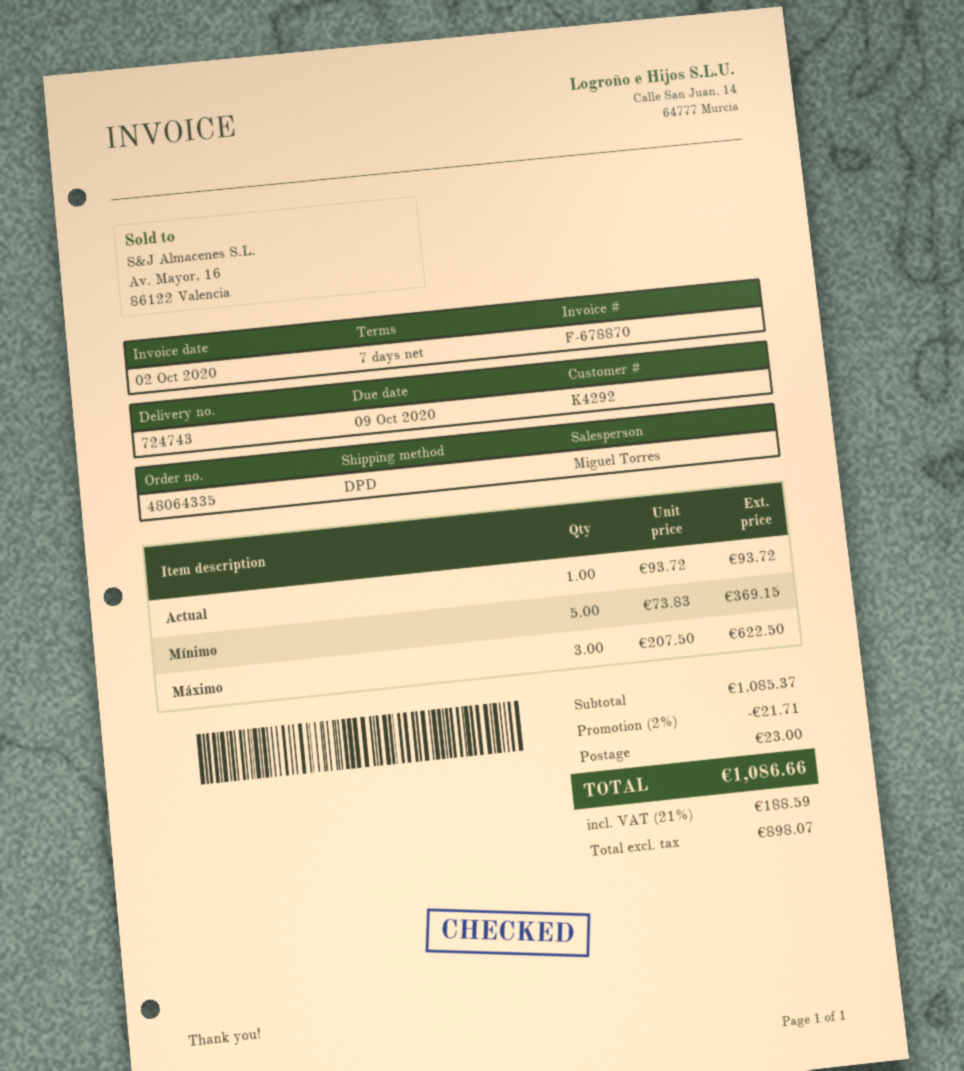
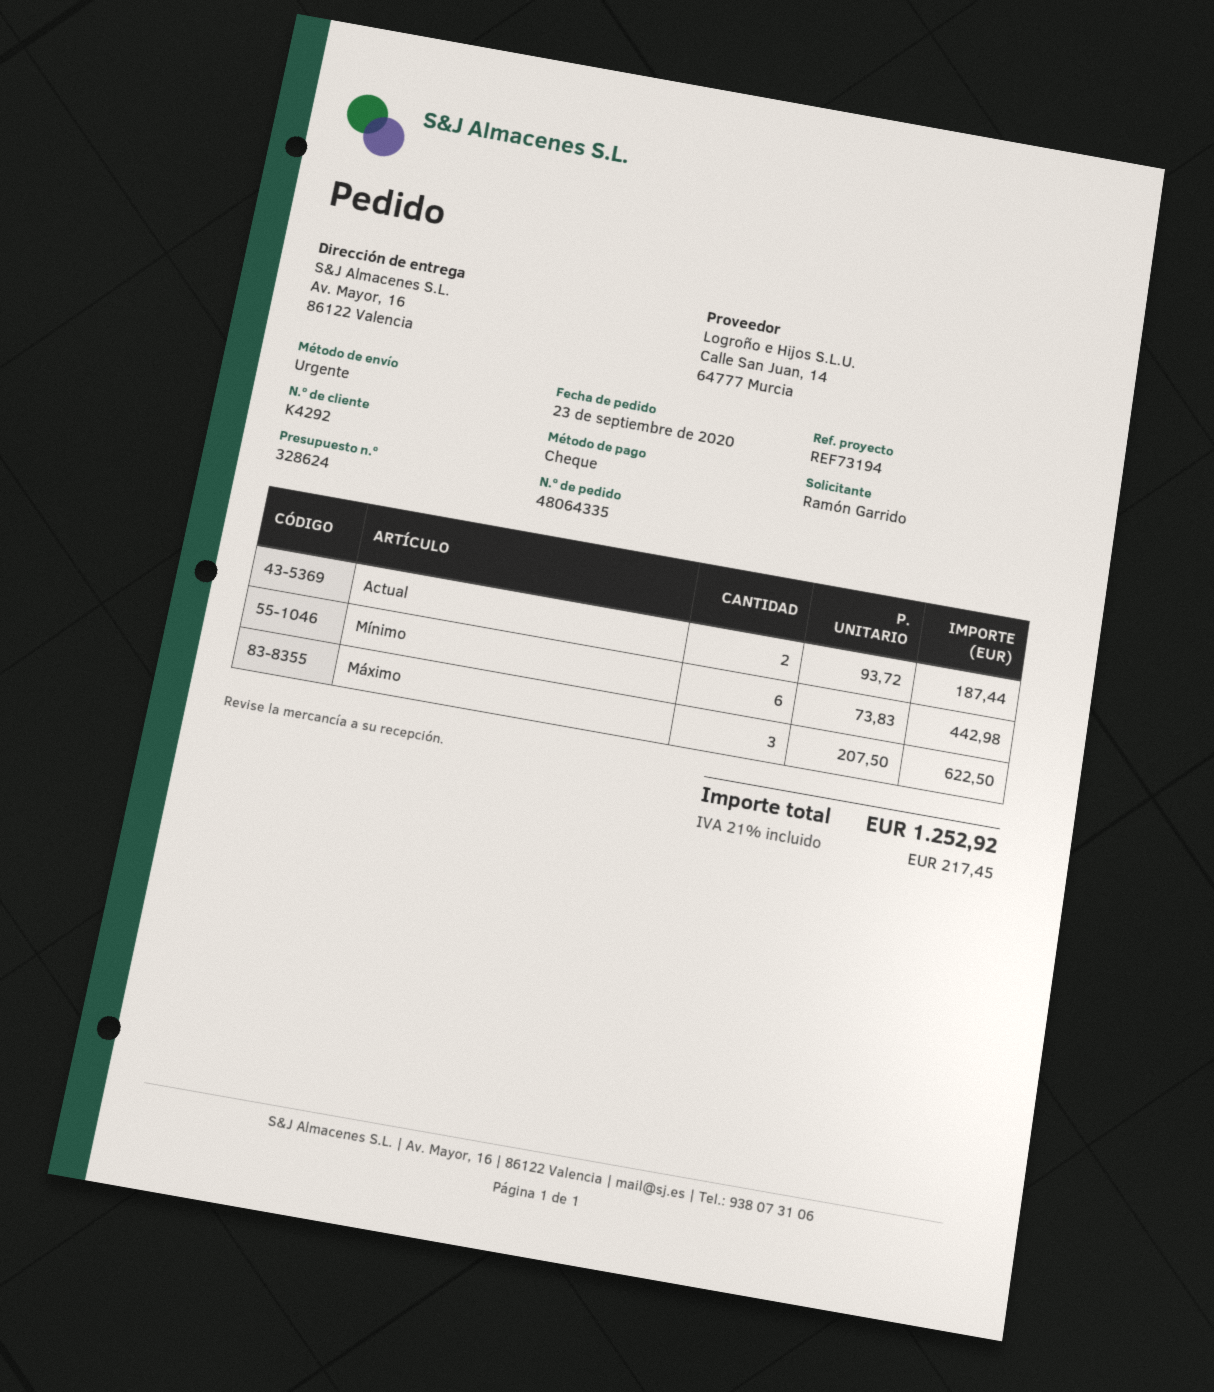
shipping method: DPD -> express
Actual: 1 x 93.72 = 93.72 -> 2 x 93.72 = 187.44
Mínimo: 5 x 73.83 = 369.15 -> 6 x 73.83 = 442.98
discount: 2% = 21.71 -> none
shipping: 23.00 -> none
tax: 21% = 188.59 -> 21% = 217.45
total: 1086.66 -> 1252.92

